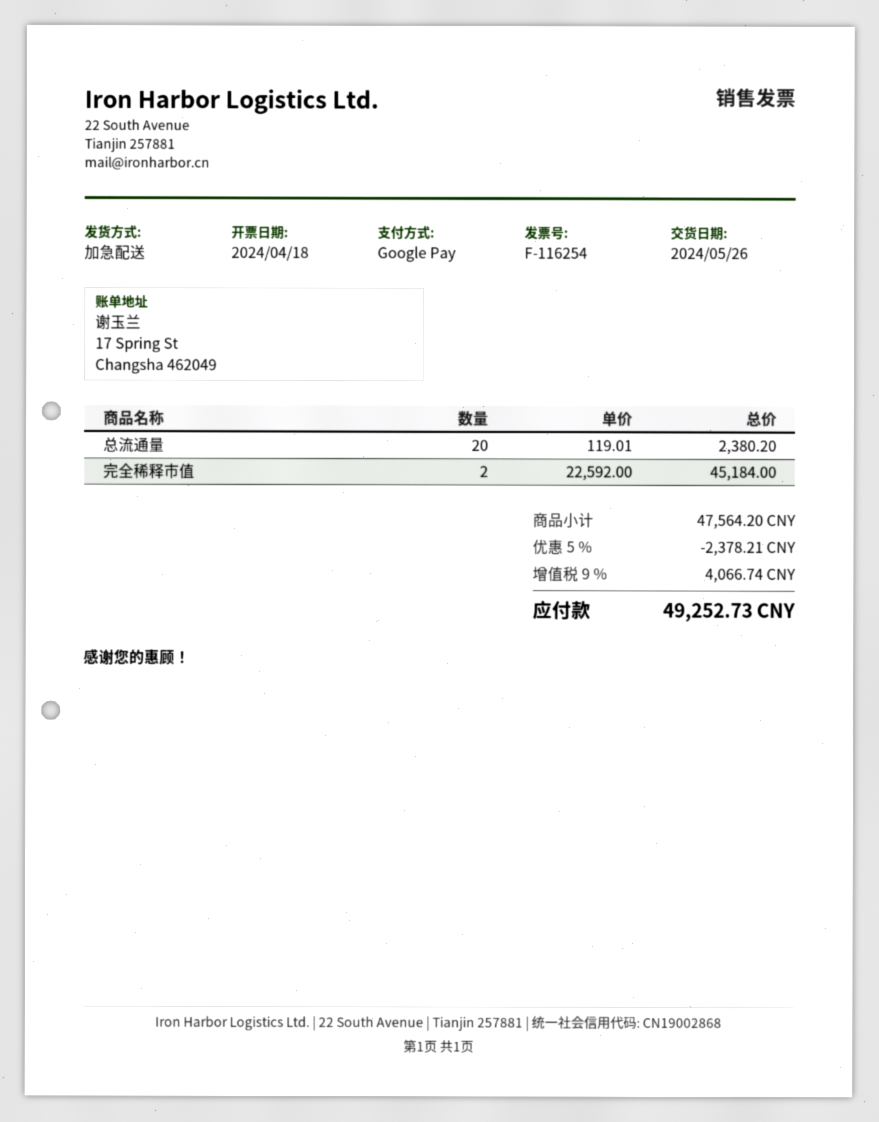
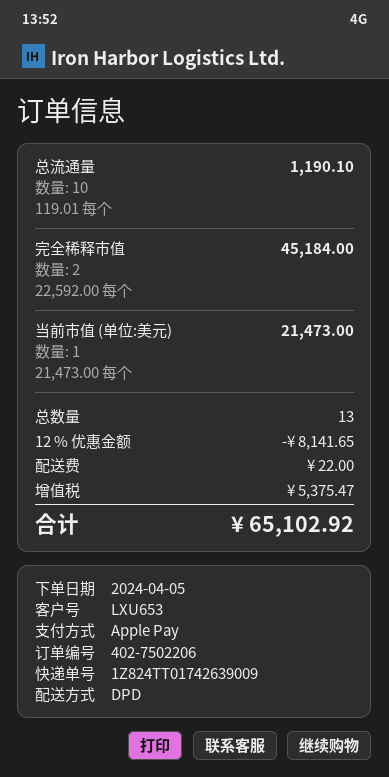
payment method: Google Pay -> Apple Pay
shipping method: express -> DPD
总流通量: 20 x 119.01 = 2380.20 -> 10 x 119.01 = 1190.10
当前市值 (单位:美元): none -> 1 x 21473.00 = 21473.00
discount: 5% = 2378.21 -> 12% = 8141.65
shipping: none -> 22.00
tax: 4066.74 -> 5375.47
total: 49252.73 -> 65102.92

